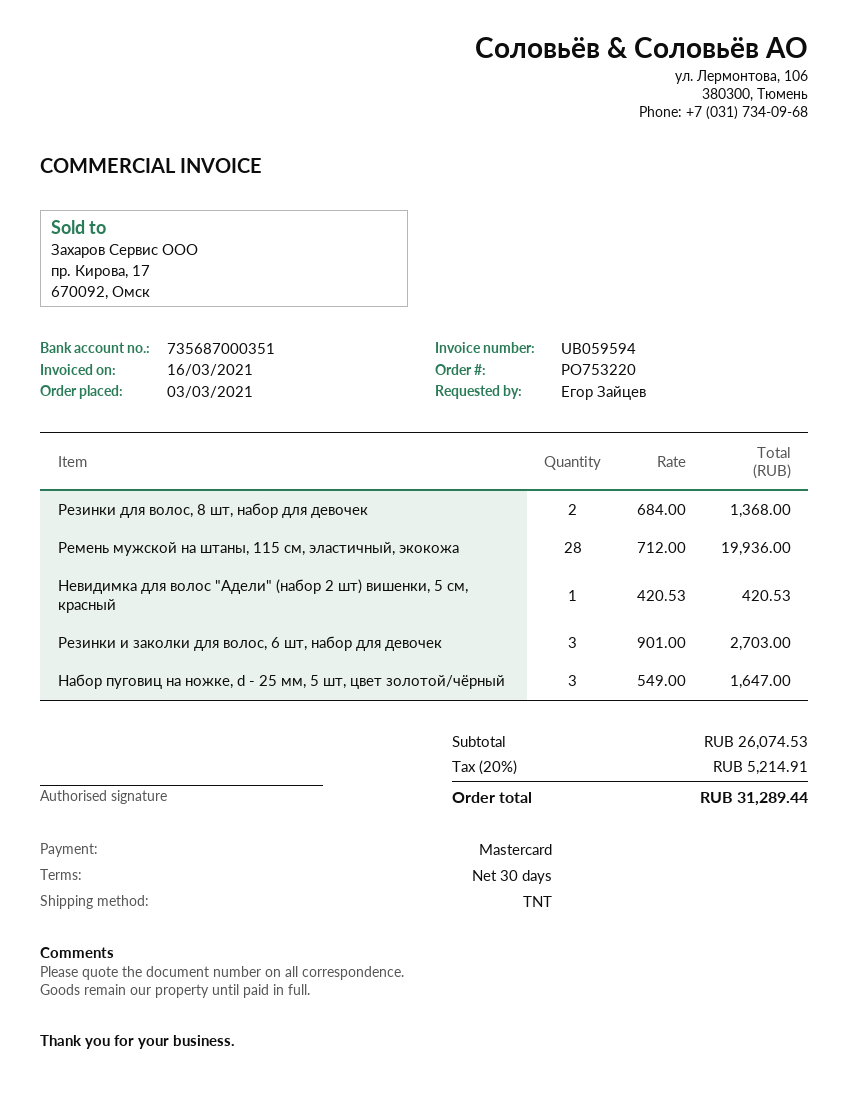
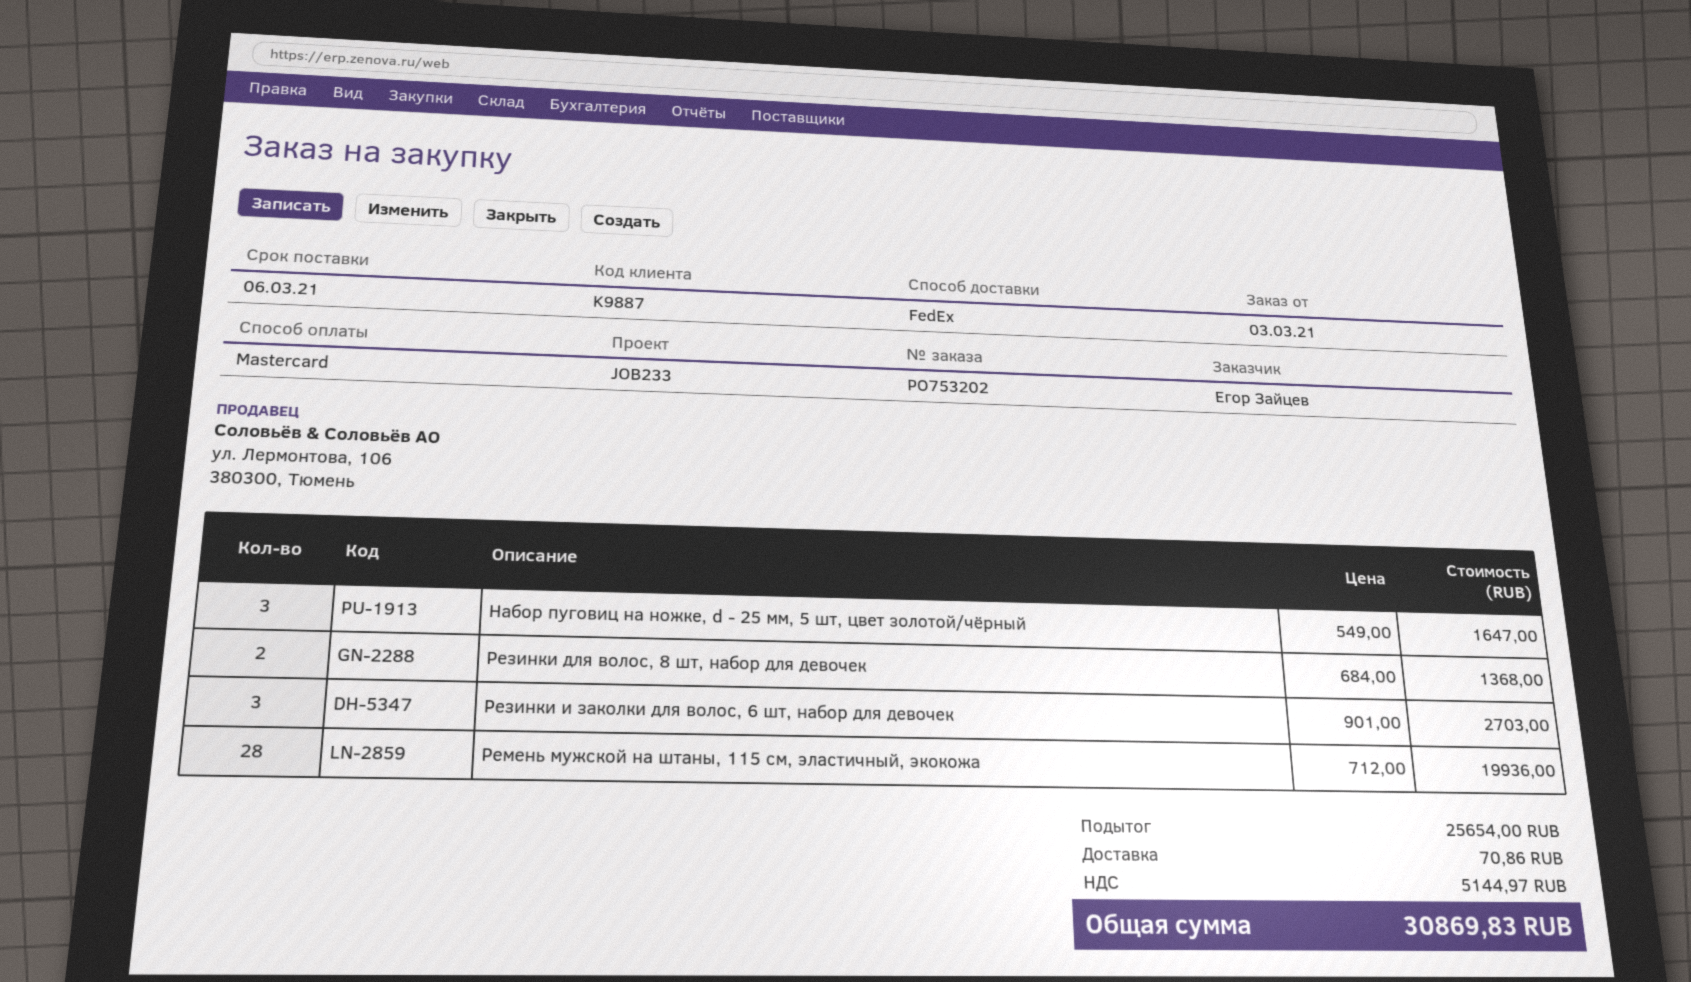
order number: PO753220 -> PO753202
shipping method: TNT -> FedEx
Невидимка для волос "Адели" (набор 2 шт) вишенки, 5 см, красный: 1 x 420.53 = 420.53 -> none
subtotal: 26074.53 -> 25654.00
shipping: none -> 70.86
tax: 5214.91 -> 5144.97
total: 31289.44 -> 30869.83

